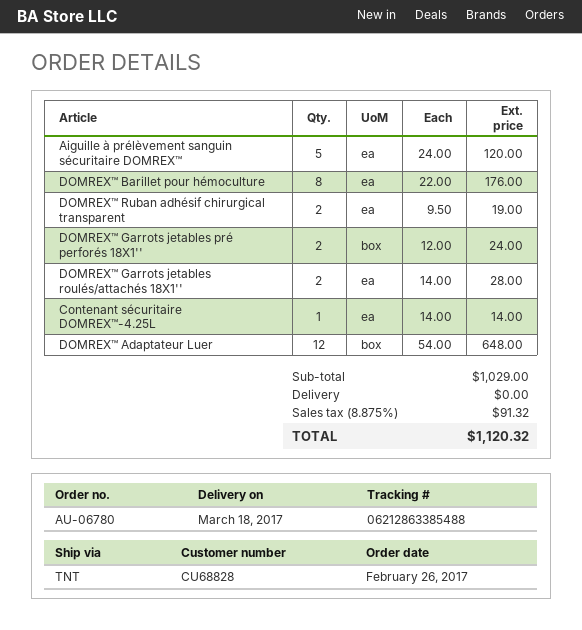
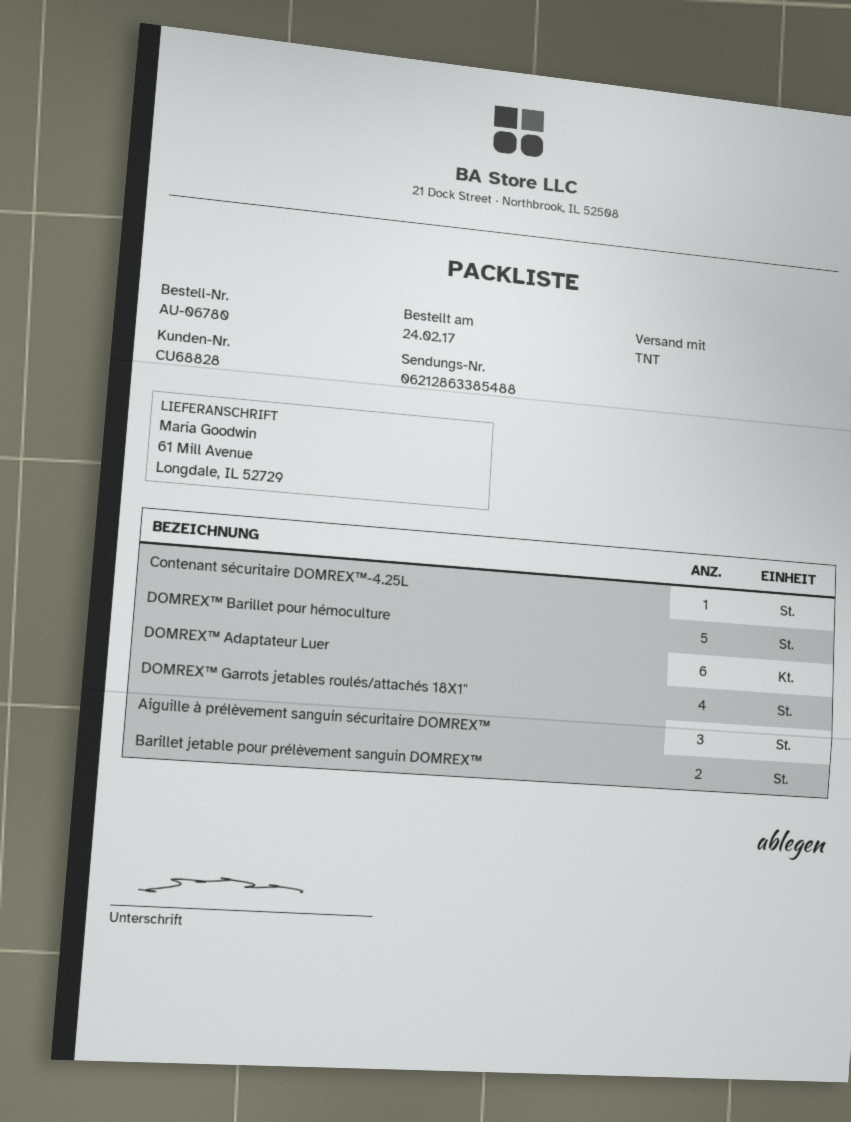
order date: 2017-02-26 -> 2017-02-24
Aiguille à prélèvement sanguin sécuritaire DOMREX™: 5 -> 3
DOMREX™ Barillet pour hémoculture: 8 -> 5
DOMREX™ Ruban adhésif chirurgical transparent: 2 -> none
DOMREX™ Garrots jetables pré perforés 18X1'': 2 -> none
DOMREX™ Garrots jetables roulés/attachés 18X1'': 2 -> 4
DOMREX™ Adaptateur Luer: 12 -> 6
Barillet jetable pour prélèvement sanguin DOMREX™: none -> 2

